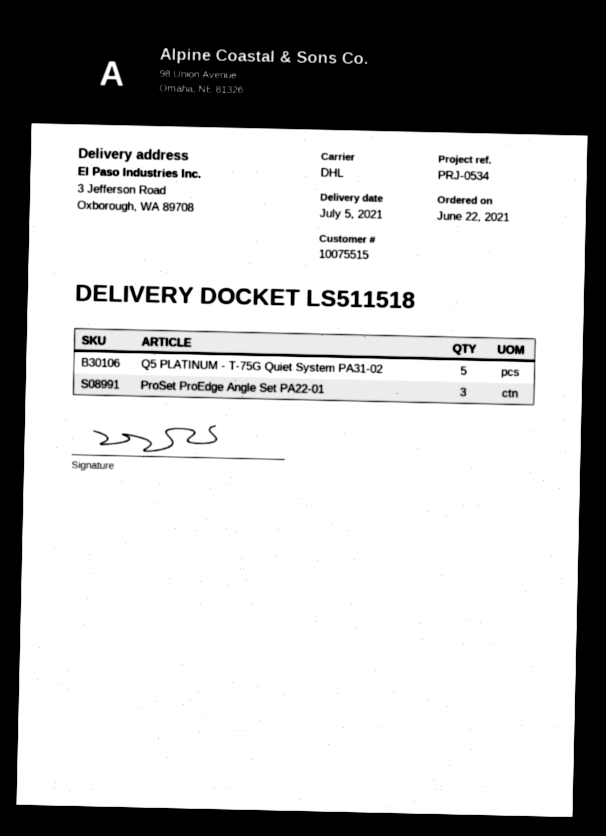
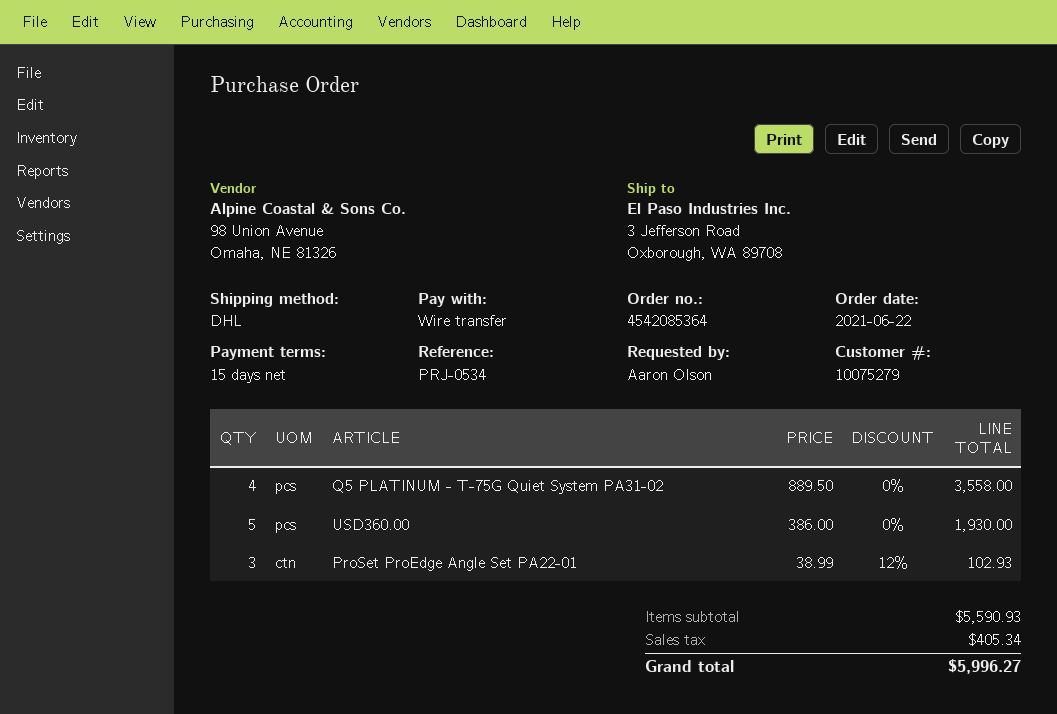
customer number: 10075515 -> 10075279
Q5 PLATINUM - T-75G Quiet System PA31-02: 5 -> 4
USD360.00: none -> 5

